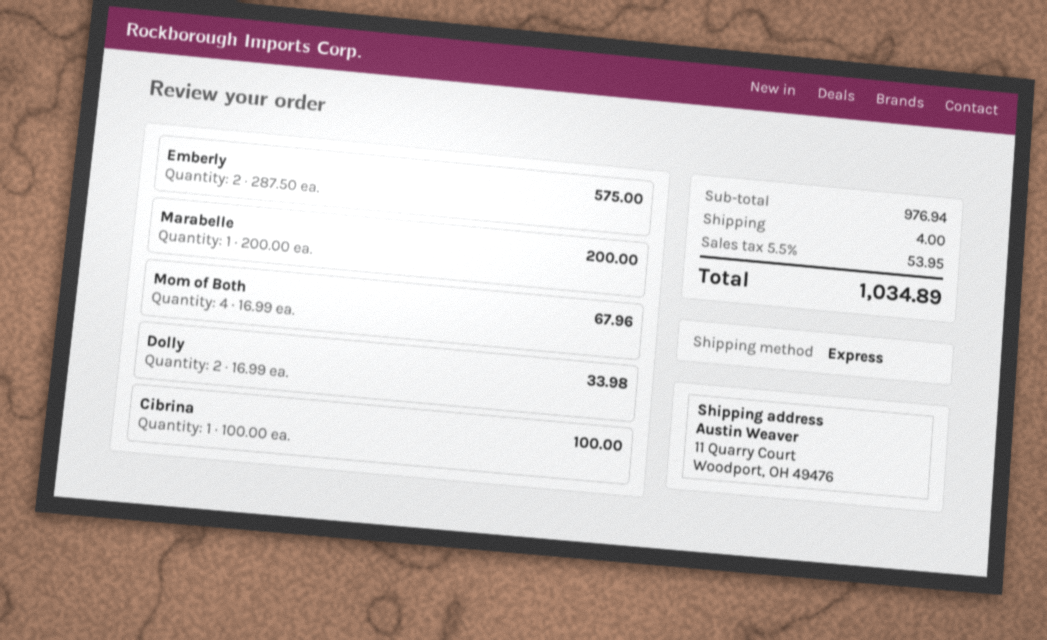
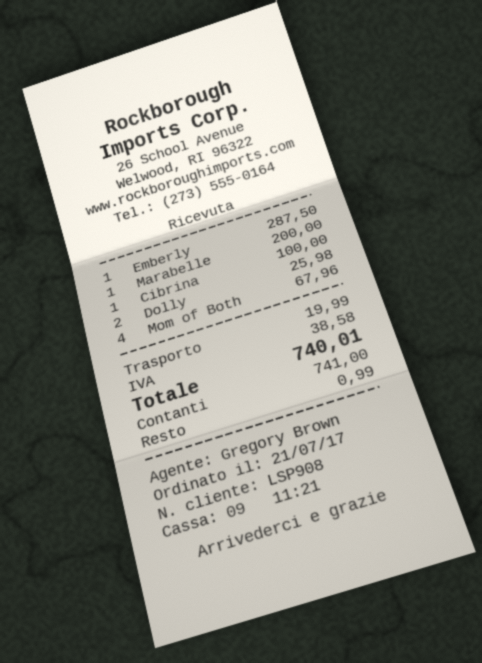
Emberly: 2 for 575.00 -> 1 for 287.50
Dolly: 2 for 33.98 -> 2 for 25.98
shipping: 4.00 -> 19.99
tax: 53.95 -> 38.58
total: 1034.89 -> 740.01

